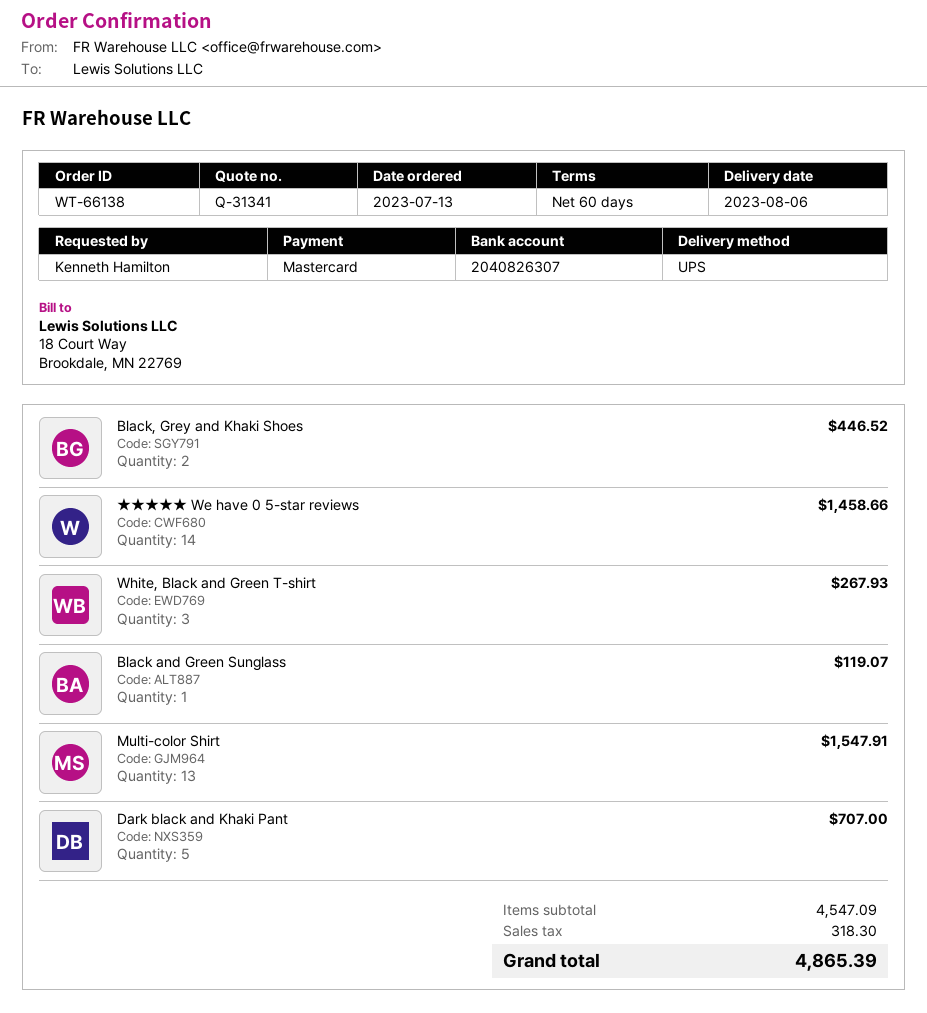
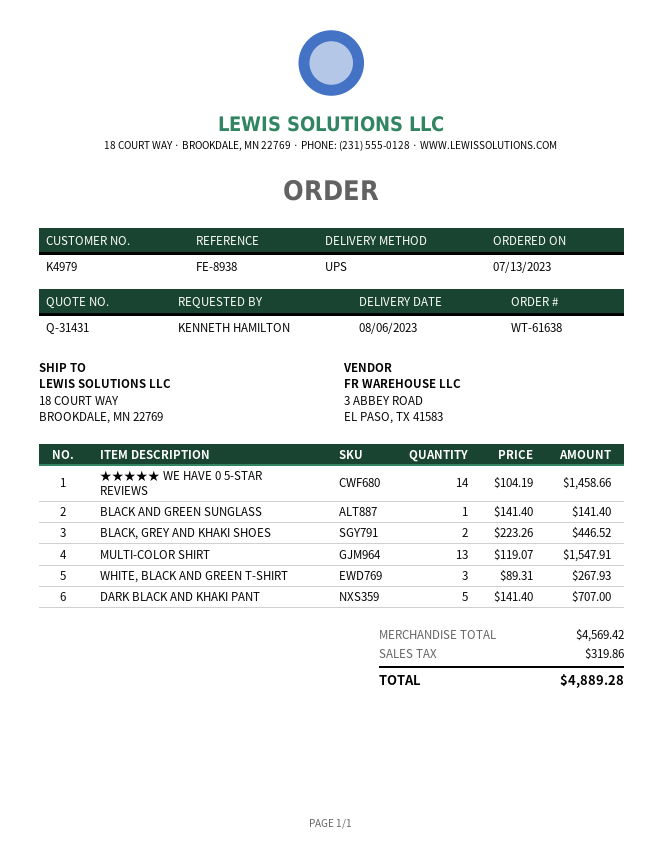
quote number: Q-31341 -> Q-31431
order number: WT-66138 -> WT-61638
Black and Green Sunglass: 1 for 119.07 -> 1 for 141.40
subtotal: 4547.09 -> 4569.42
tax: 318.30 -> 319.86
total: 4865.39 -> 4889.28

